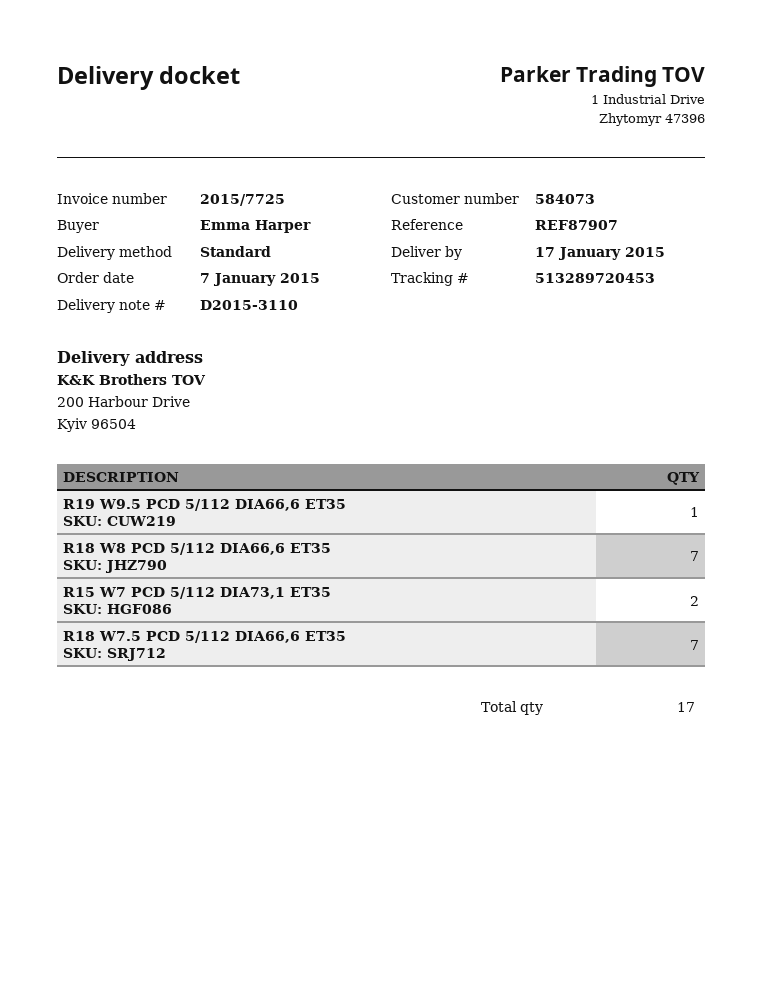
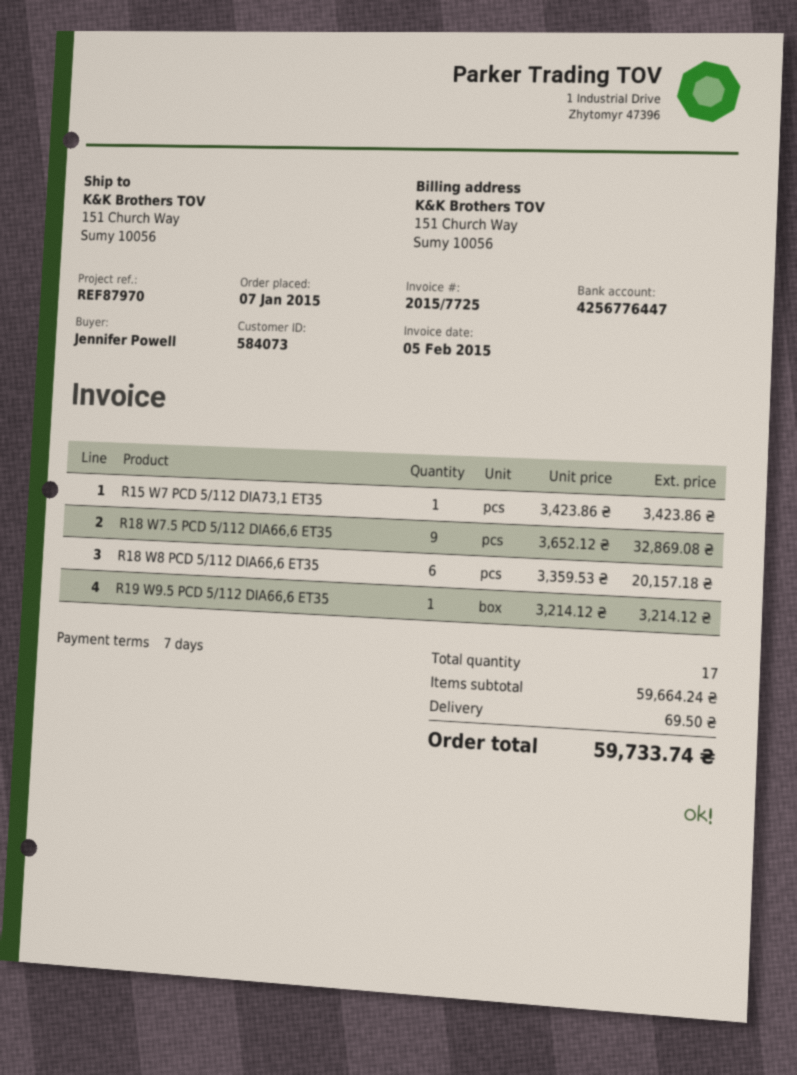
reference: REF87907 -> REF87970
ordered by: Emma Harper -> Jennifer Powell
ship to: 200 Harbour Drive, Kyiv 96504 -> 151 Church Way, Sumy 10056
R18 W8 PCD 5/112 DIA66,6 ET35: 7 -> 6
R15 W7 PCD 5/112 DIA73,1 ET35: 2 -> 1
R18 W7.5 PCD 5/112 DIA66,6 ET35: 7 -> 9

